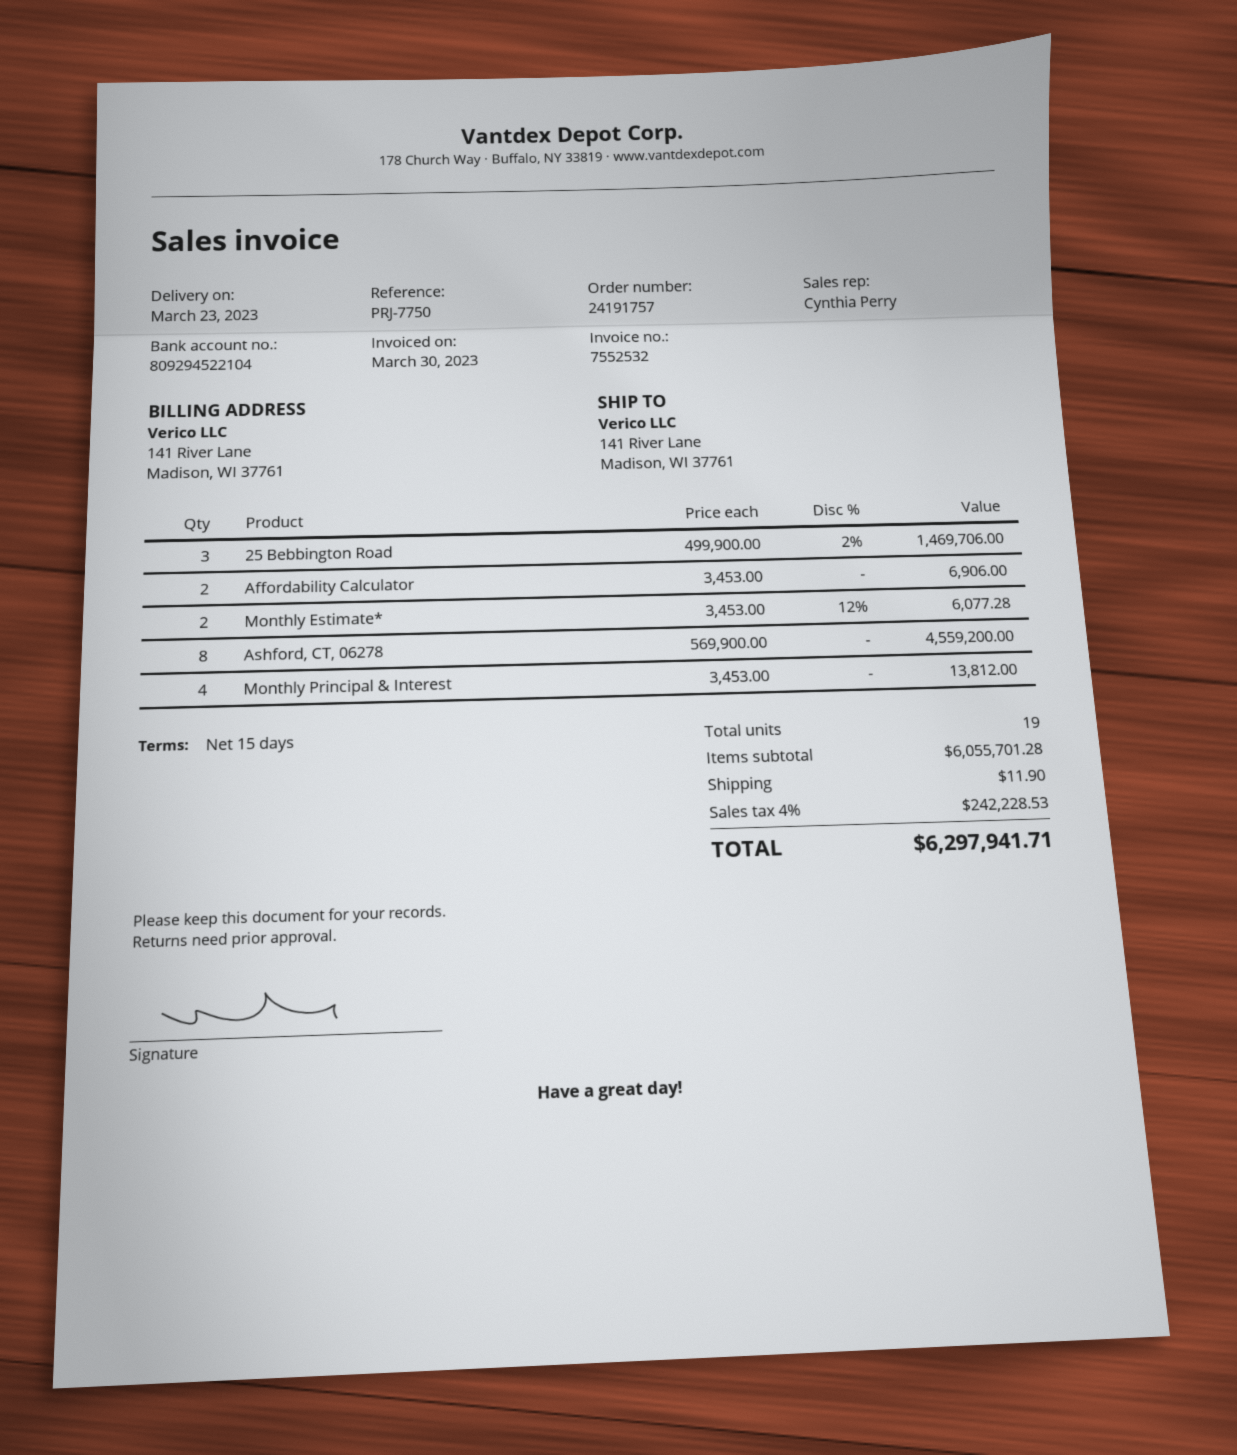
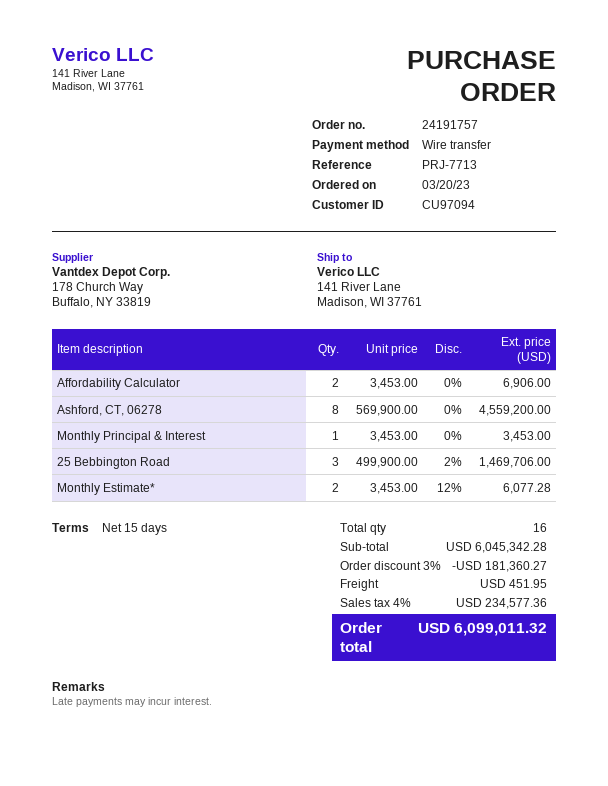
reference: PRJ-7750 -> PRJ-7713
Monthly Principal & Interest: 4 x 3453.00 = 13812.00 -> 1 x 3453.00 = 3453.00
total quantity: 19 -> 16
subtotal: 6055701.28 -> 6045342.28
discount: none -> 3% = 181360.27
shipping: 11.90 -> 451.95
tax: 4% = 242228.53 -> 4% = 234577.36
total: 6297941.71 -> 6099011.32

